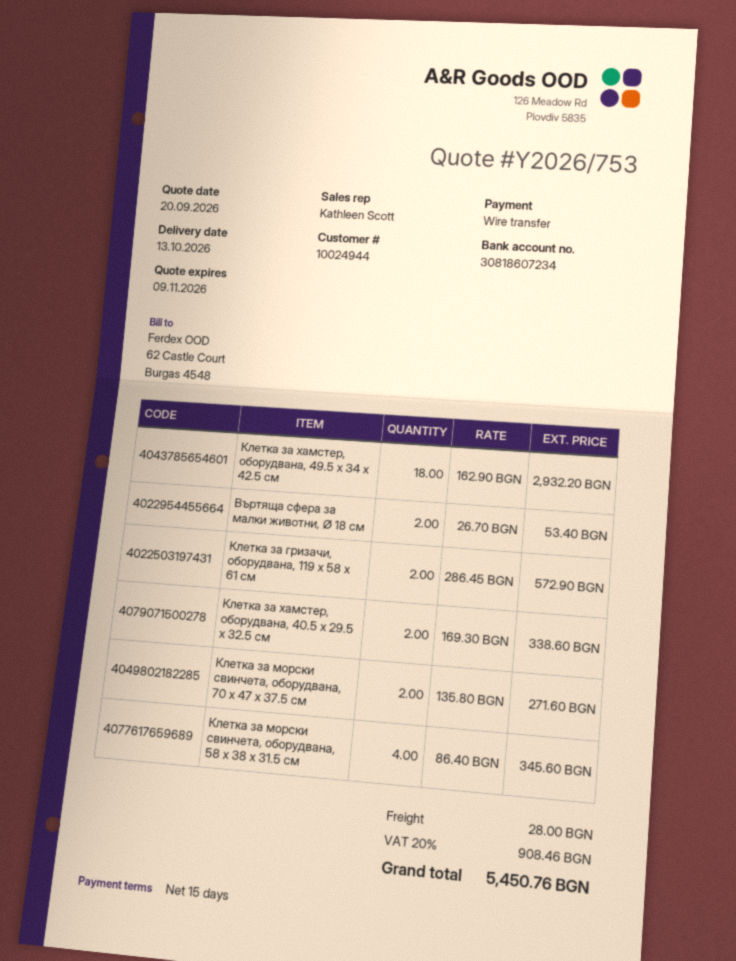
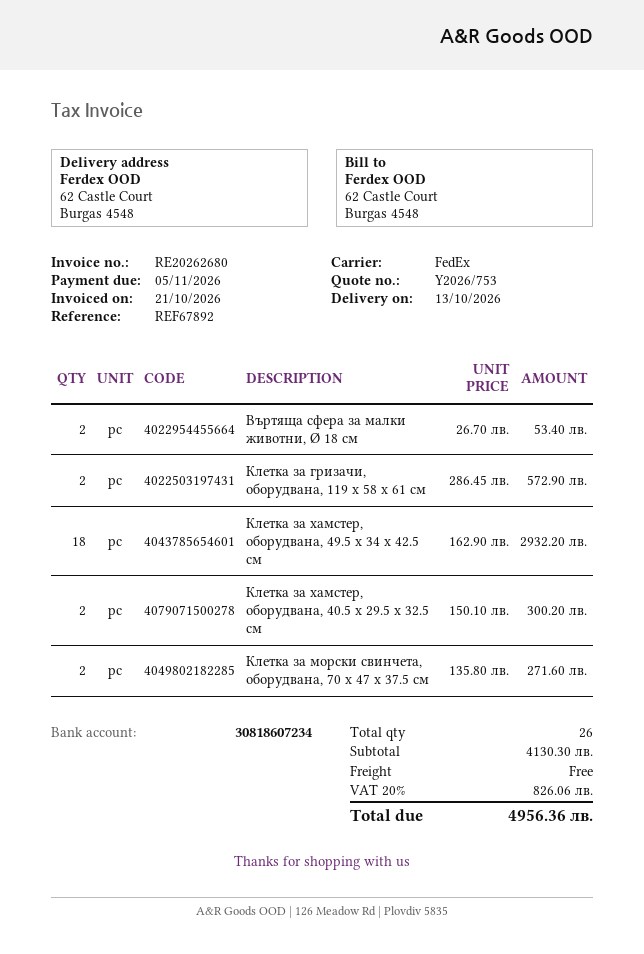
Клетка за хамстер, оборудвана, 40.5 x 29.5 x 32.5 см: 2 x 169.30 = 338.60 -> 2 x 150.10 = 300.20
Клетка за морски свинчета, оборудвана, 58 x 38 x 31.5 см: 4 x 86.40 = 345.60 -> none
shipping: 28.00 -> 0.00
tax: 20% = 908.46 -> 20% = 826.06
total: 5450.76 -> 4956.36

